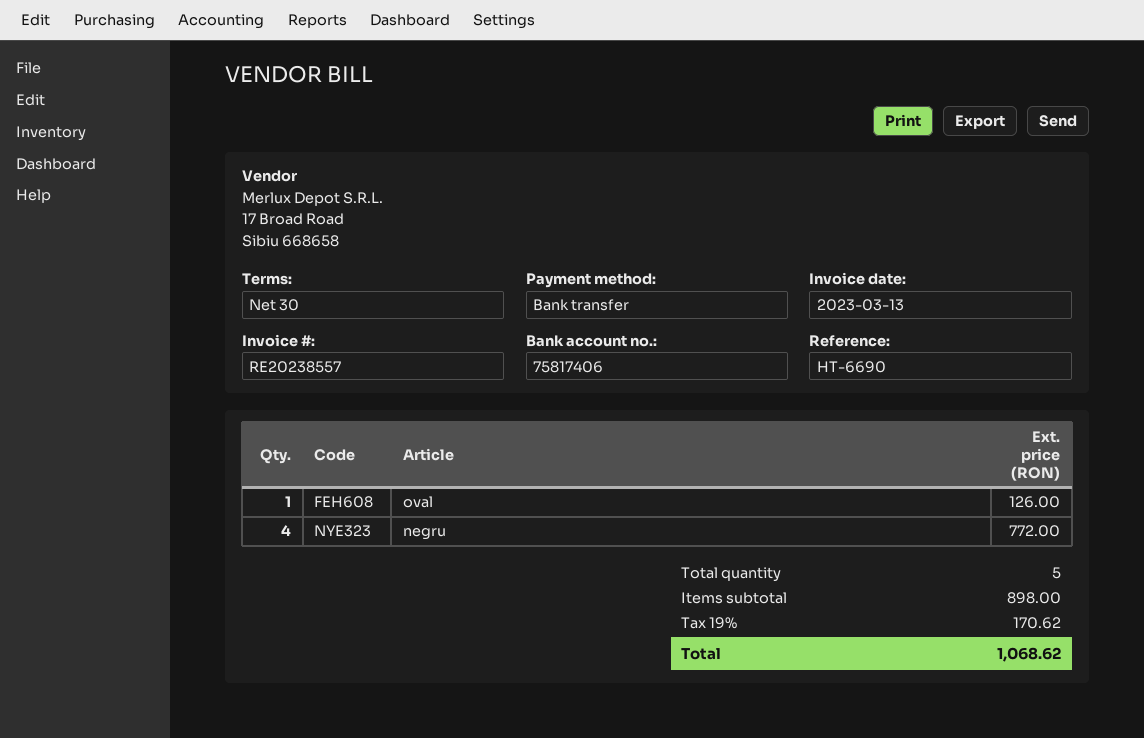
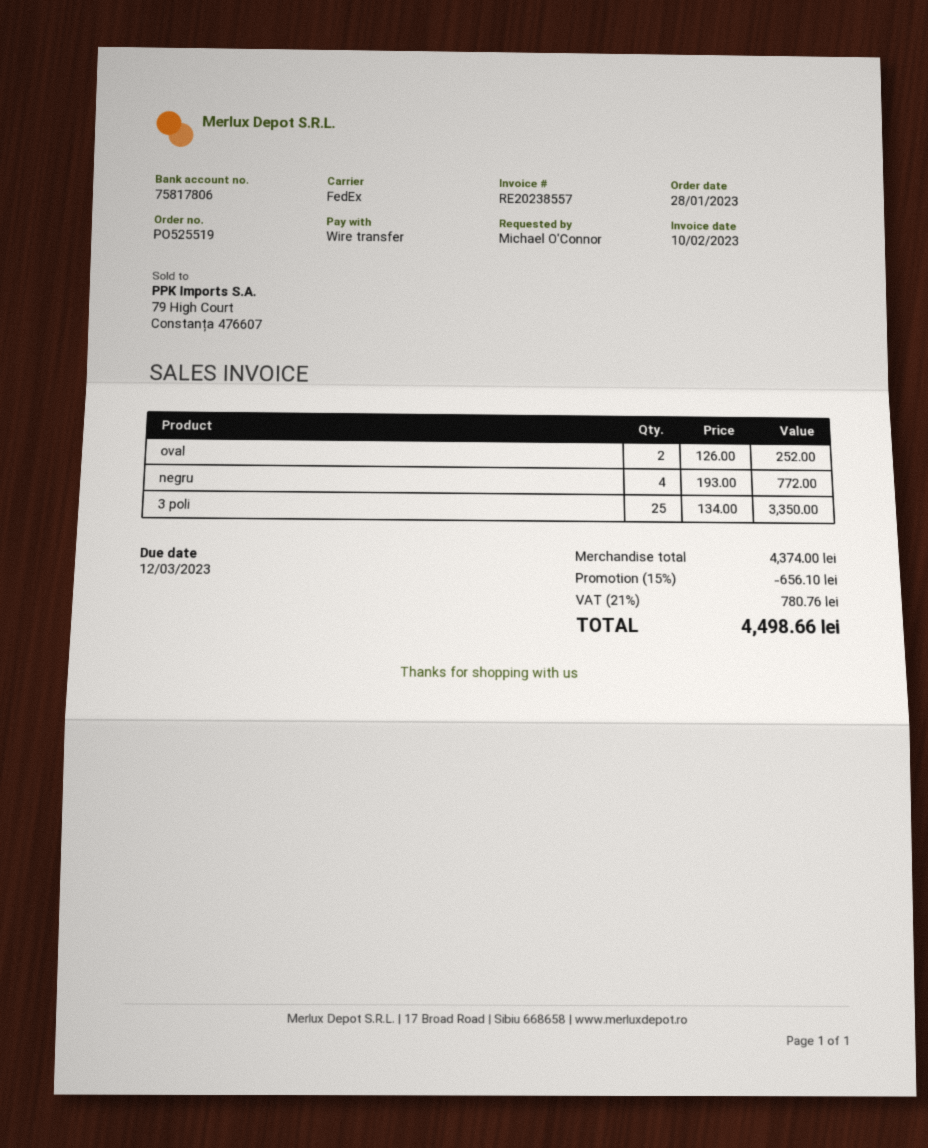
invoice date: 2023-03-13 -> 2023-02-10
bank account: 75817406 -> 75817806
oval: 1 for 126.00 -> 2 for 252.00
3 poli: none -> 25 for 3350.00
subtotal: 898.00 -> 4374.00
discount: none -> 15% = 656.10
tax: 19% = 170.62 -> 21% = 780.76
total: 1068.62 -> 4498.66

